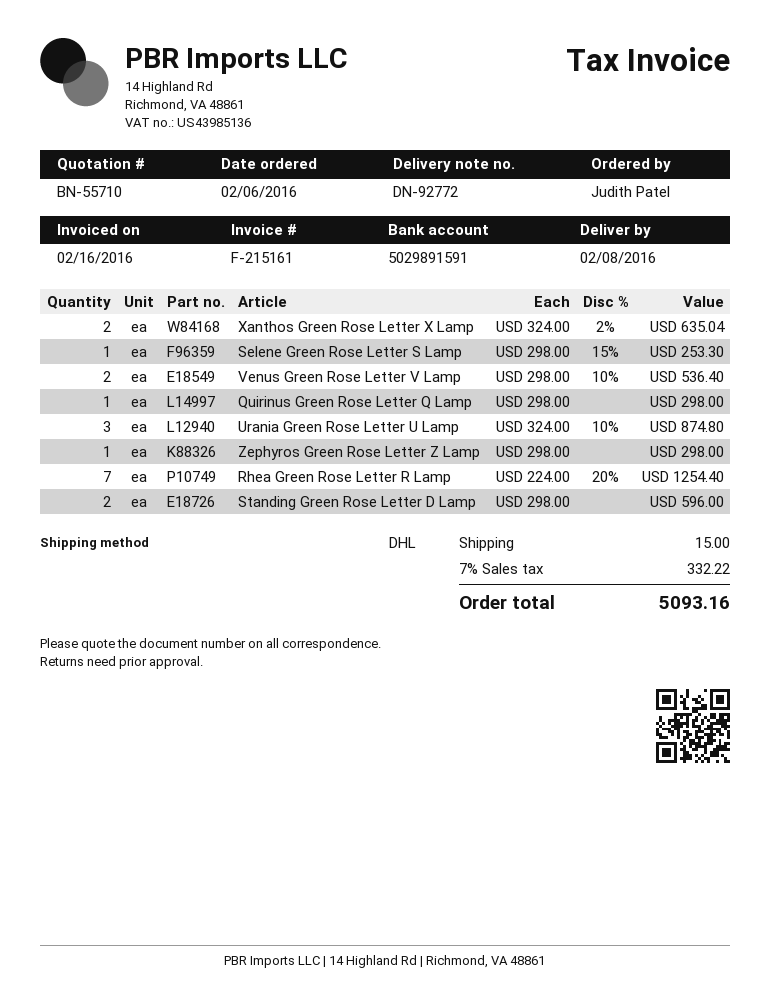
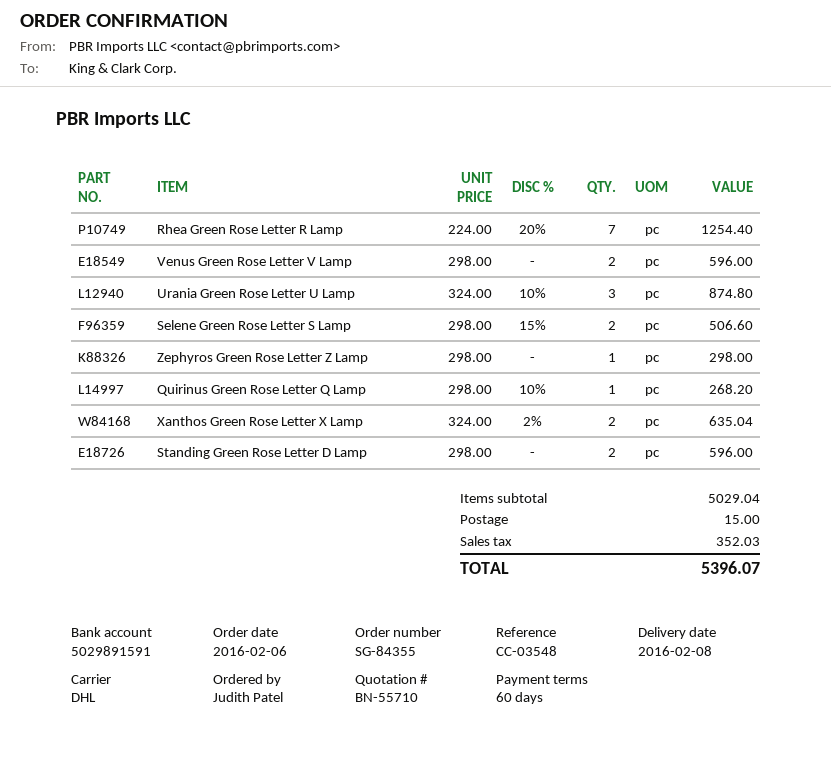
Selene Green Rose Letter S Lamp: 1 x 298.00 - 15% = 253.30 -> 2 x 298.00 - 15% = 506.60
Venus Green Rose Letter V Lamp: 2 x 298.00 - 10% = 536.40 -> 2 x 298.00 = 596.00
Quirinus Green Rose Letter Q Lamp: 1 x 298.00 = 298.00 -> 1 x 298.00 - 10% = 268.20
tax: 332.22 -> 352.03
total: 5093.16 -> 5396.07

